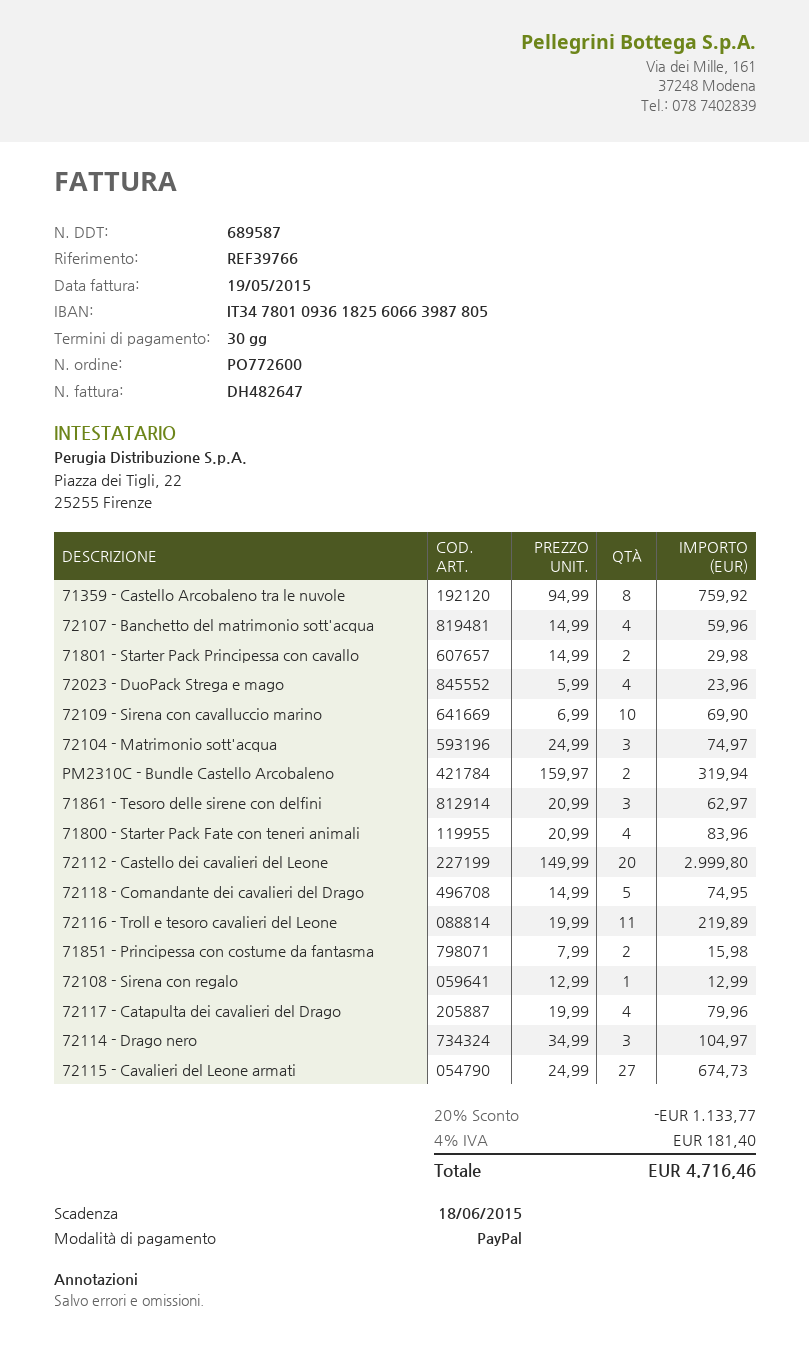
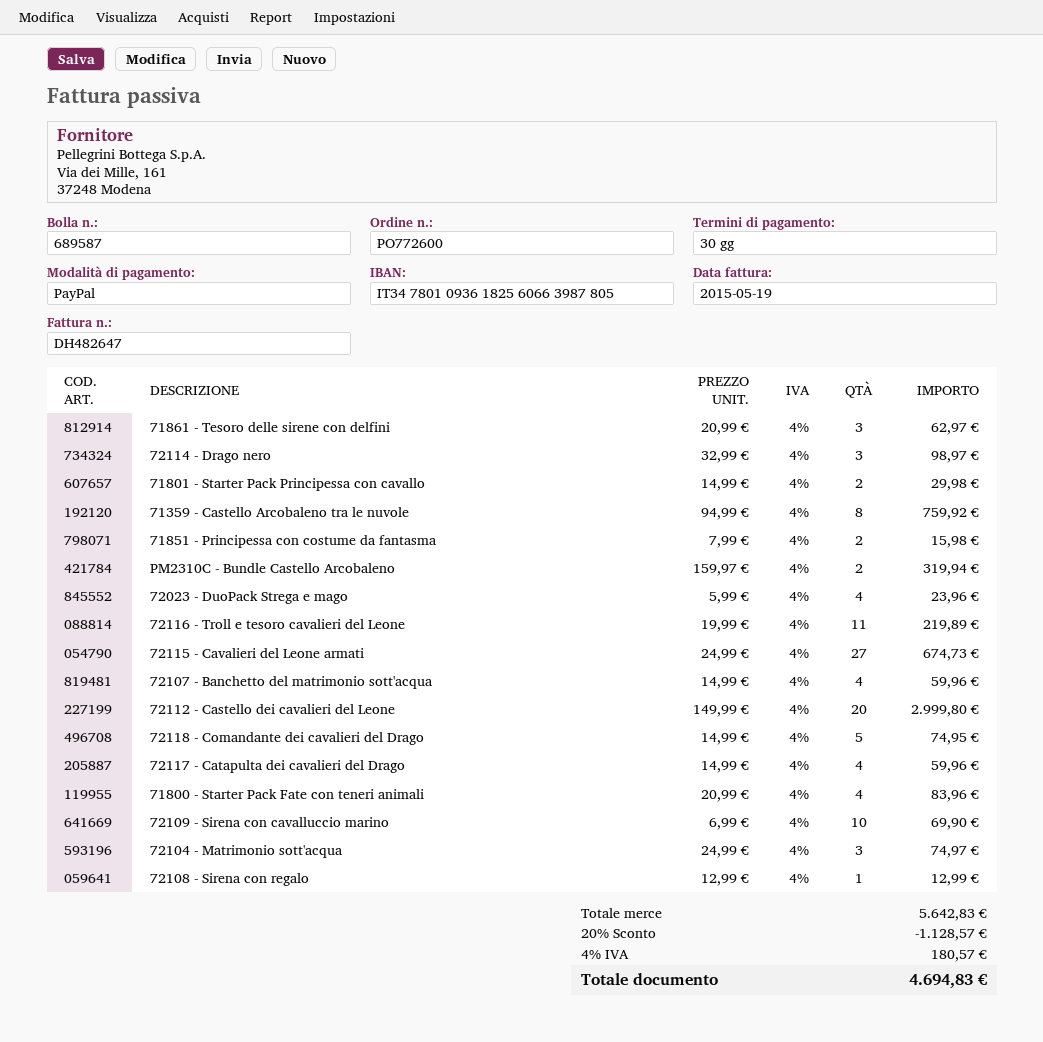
72117 - Catapulta dei cavalieri del Drago: 4 x 19.99 = 79.96 -> 4 x 14.99 = 59.96
72114 - Drago nero: 3 x 34.99 = 104.97 -> 3 x 32.99 = 98.97
discount: 20% = 1133.77 -> 20% = 1128.57
tax: 4% = 181.40 -> 4% = 180.57
total: 4716.46 -> 4694.83

